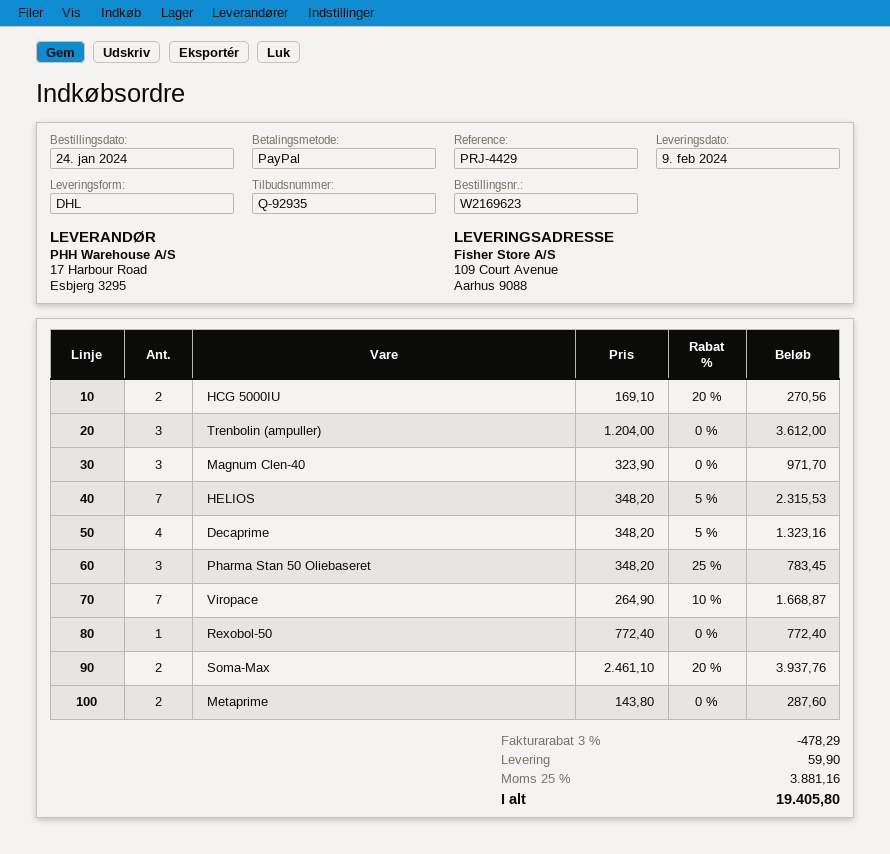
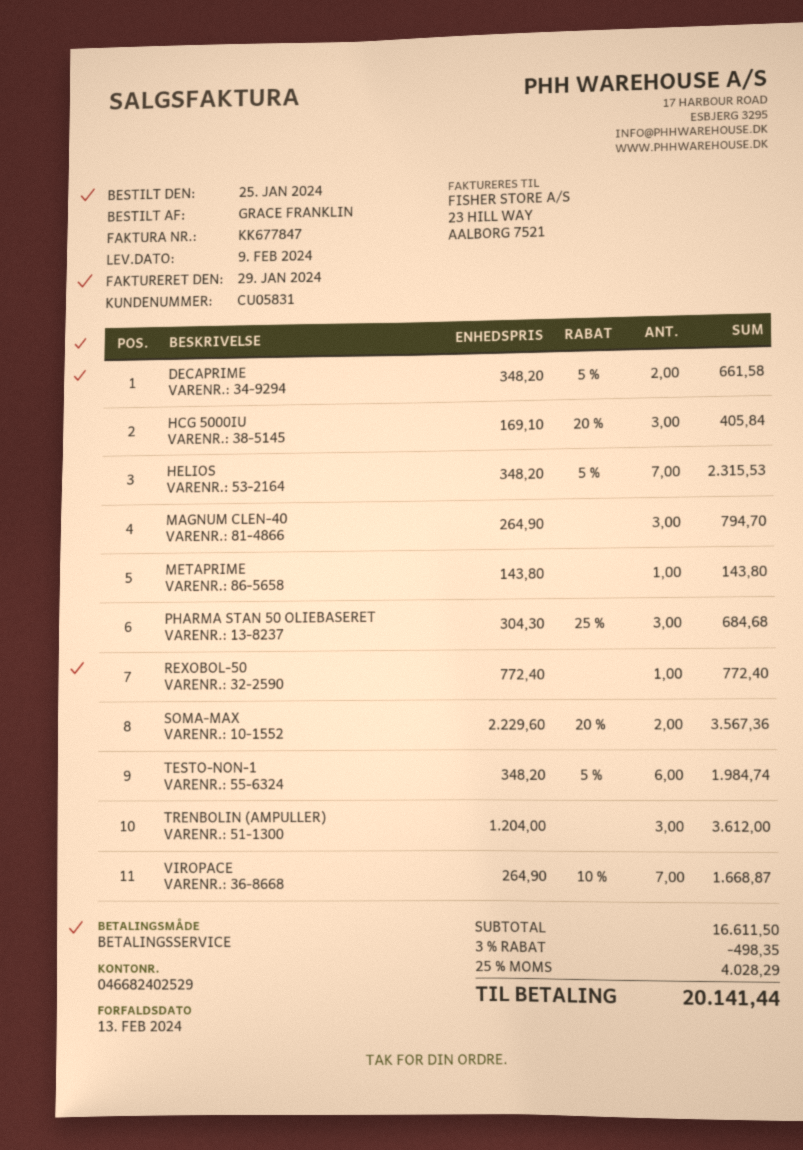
order date: 2024-01-24 -> 2024-01-25
payment method: PayPal -> direct debit
HCG 5000IU: 2 x 169.10 - 20% = 270.56 -> 3 x 169.10 - 20% = 405.84
Magnum Clen-40: 3 x 323.90 = 971.70 -> 3 x 264.90 = 794.70
Decaprime: 4 x 348.20 - 5% = 1323.16 -> 2 x 348.20 - 5% = 661.58
Pharma Stan 50 Oliebaseret: 3 x 348.20 - 25% = 783.45 -> 3 x 304.30 - 25% = 684.68
Soma-Max: 2 x 2461.10 - 20% = 3937.76 -> 2 x 2229.60 - 20% = 3567.36
Metaprime: 2 x 143.80 = 287.60 -> 1 x 143.80 = 143.80
TESTO-NON-1: none -> 6 x 348.20 - 5% = 1984.74
discount: 3% = 478.29 -> 3% = 498.35
shipping: 59.90 -> none
tax: 25% = 3881.16 -> 25% = 4028.29
total: 19405.80 -> 20141.44

